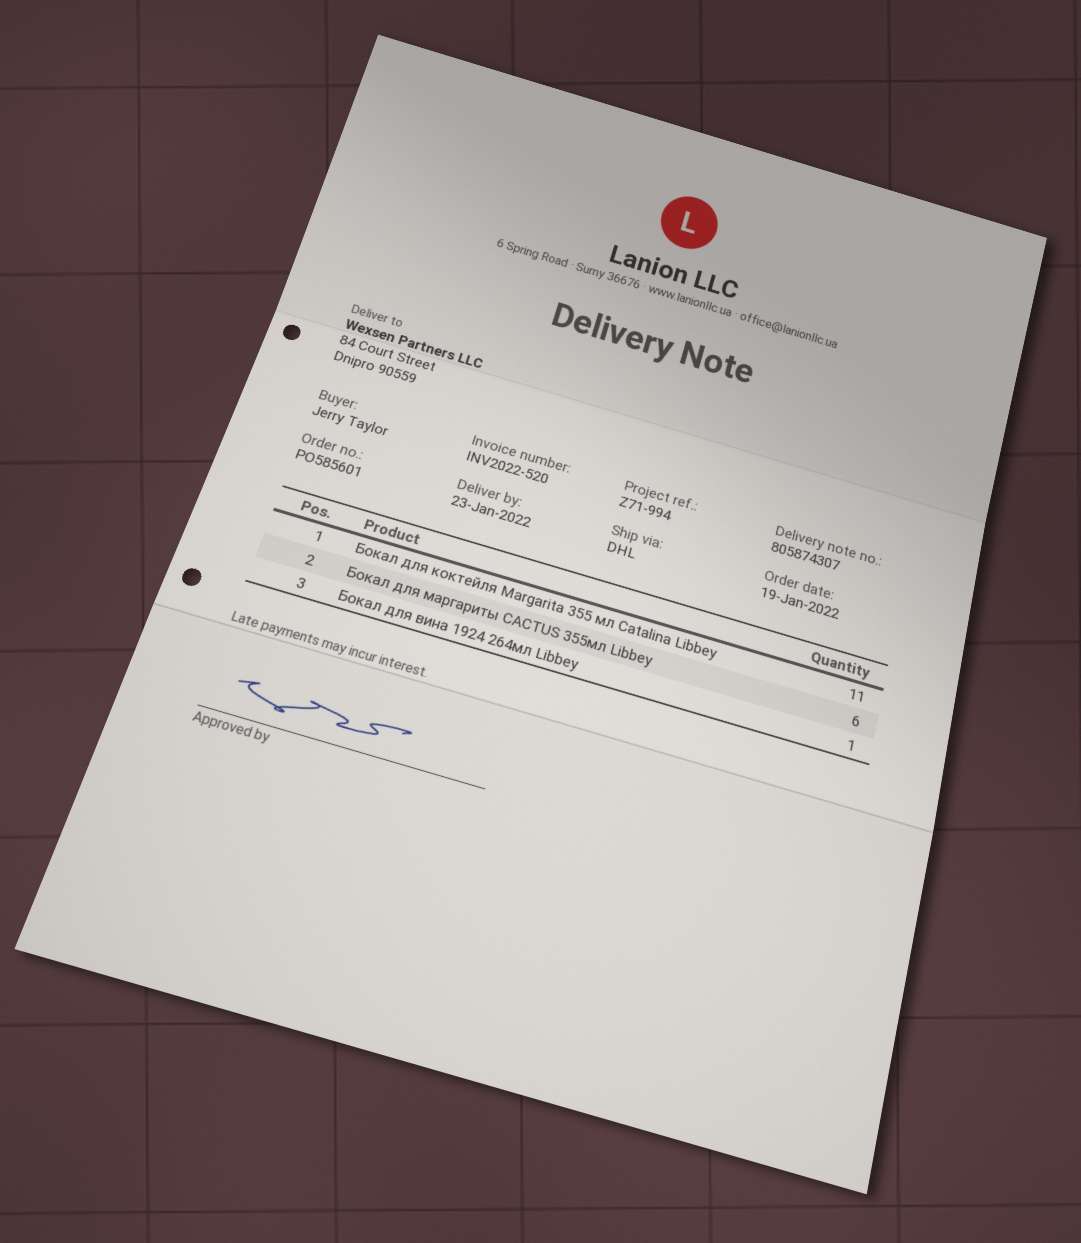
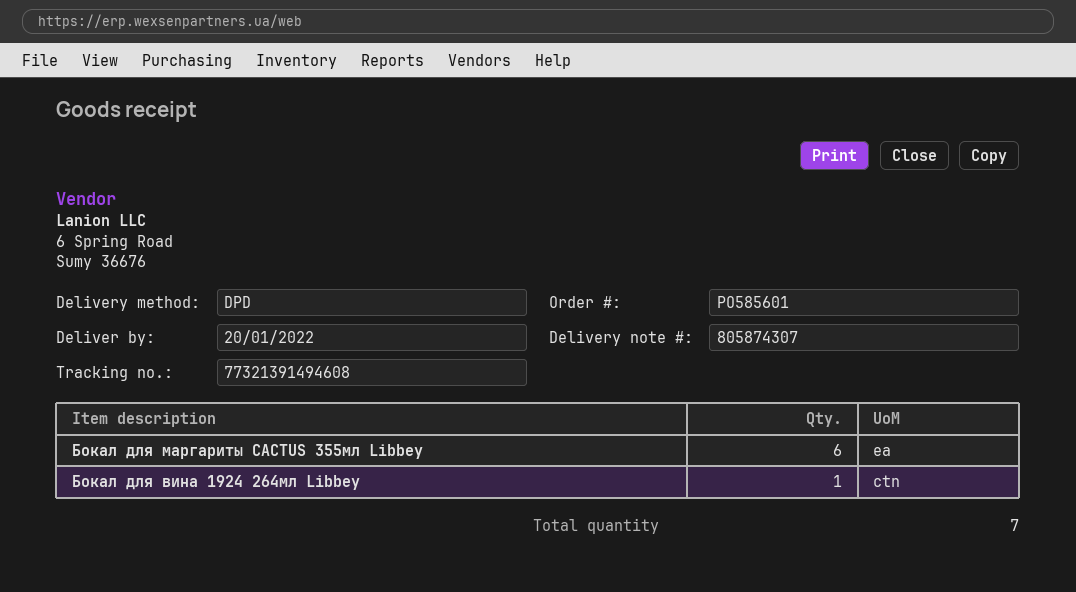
delivery date: 2022-01-23 -> 2022-01-20
shipping method: DHL -> DPD
Бокал для коктейля Margarita 355 мл Catalina Libbey: 11 -> none

